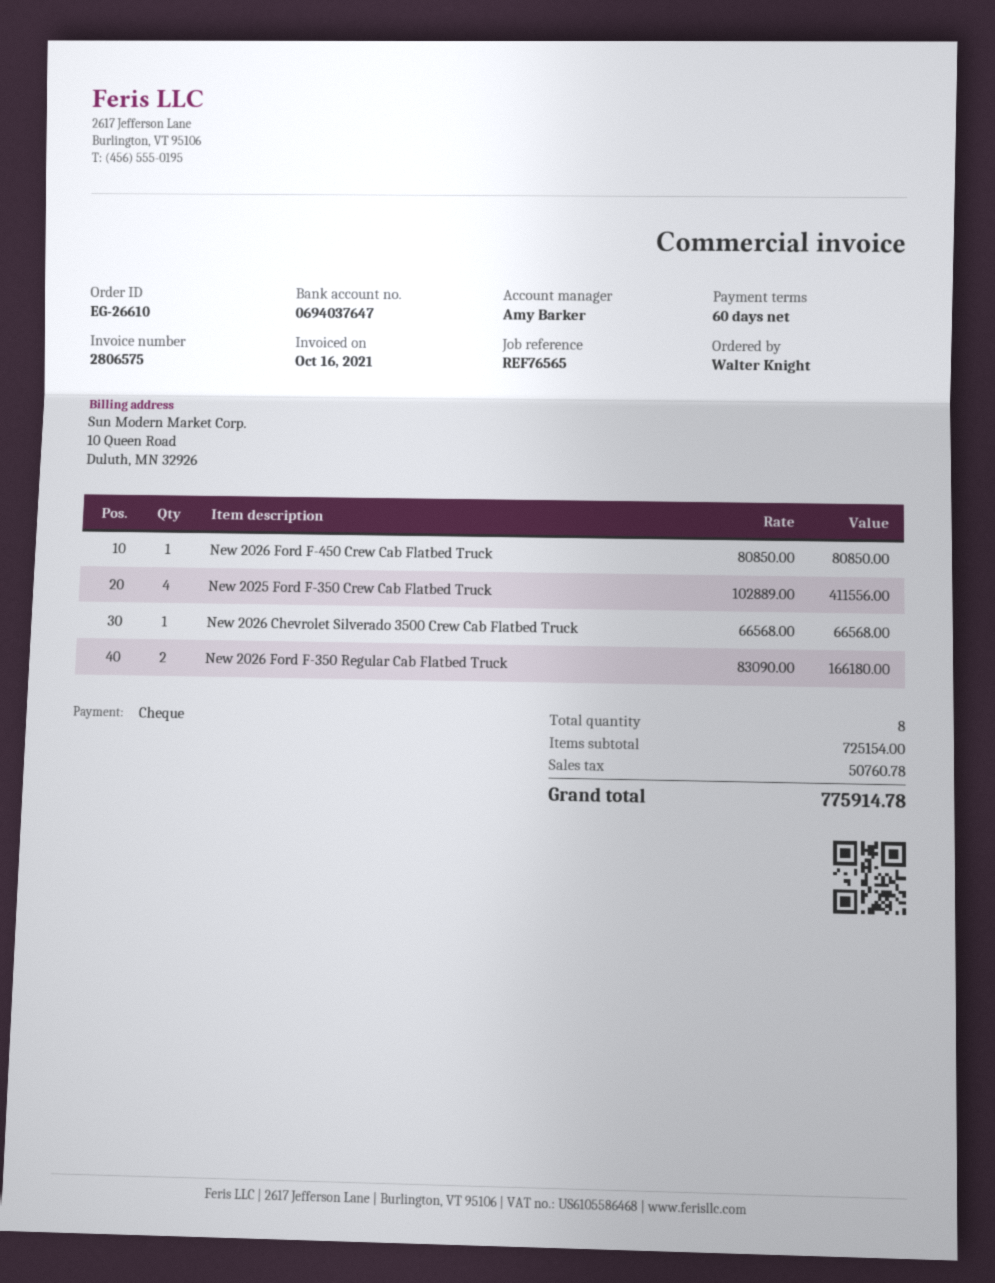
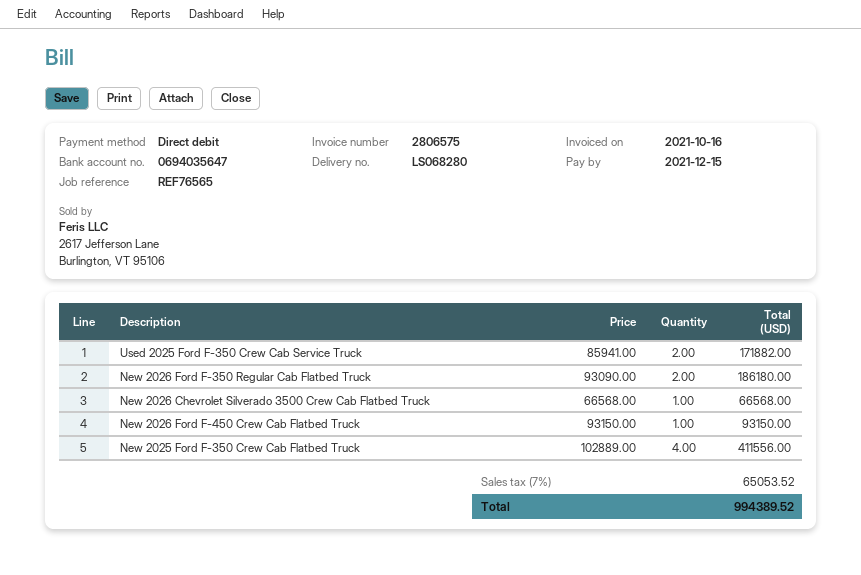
payment method: cheque -> direct debit
bank account: 0694037647 -> 0694035647
New 2026 Ford F-450 Crew Cab Flatbed Truck: 1 x 80850.00 = 80850.00 -> 1 x 93150.00 = 93150.00
New 2026 Ford F-350 Regular Cab Flatbed Truck: 2 x 83090.00 = 166180.00 -> 2 x 93090.00 = 186180.00
Used 2025 Ford F-350 Crew Cab Service Truck: none -> 2 x 85941.00 = 171882.00
tax: 50760.78 -> 65053.52
total: 775914.78 -> 994389.52

